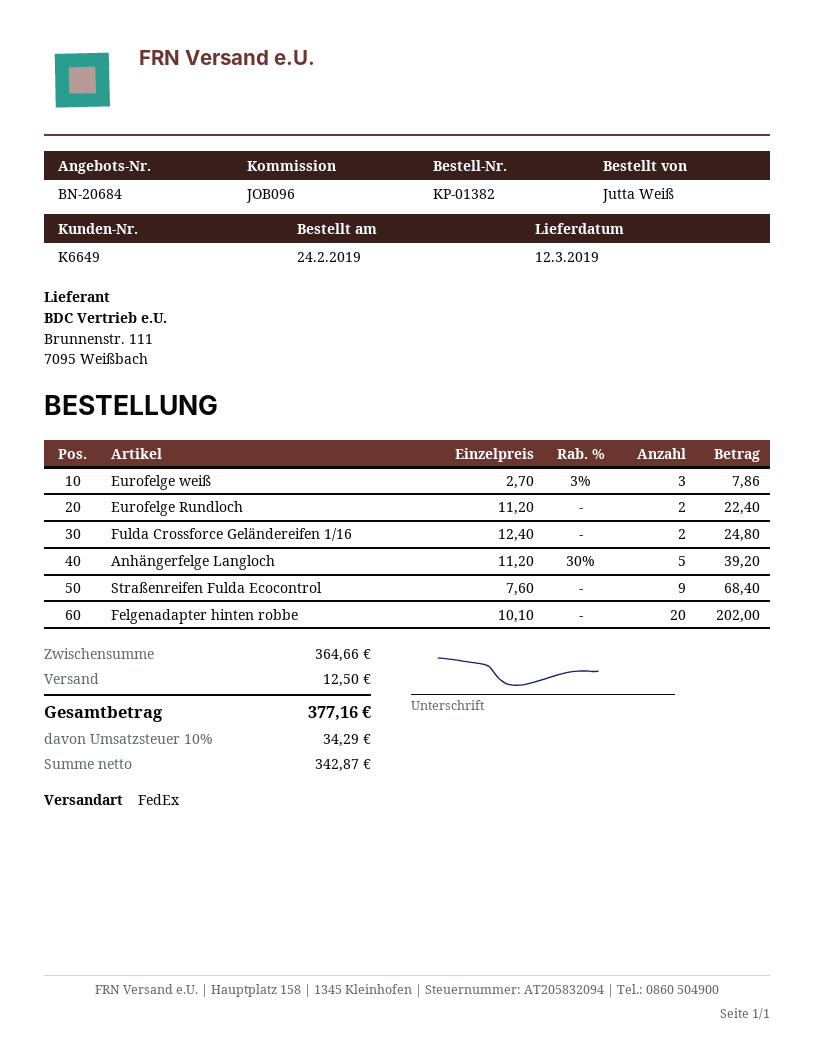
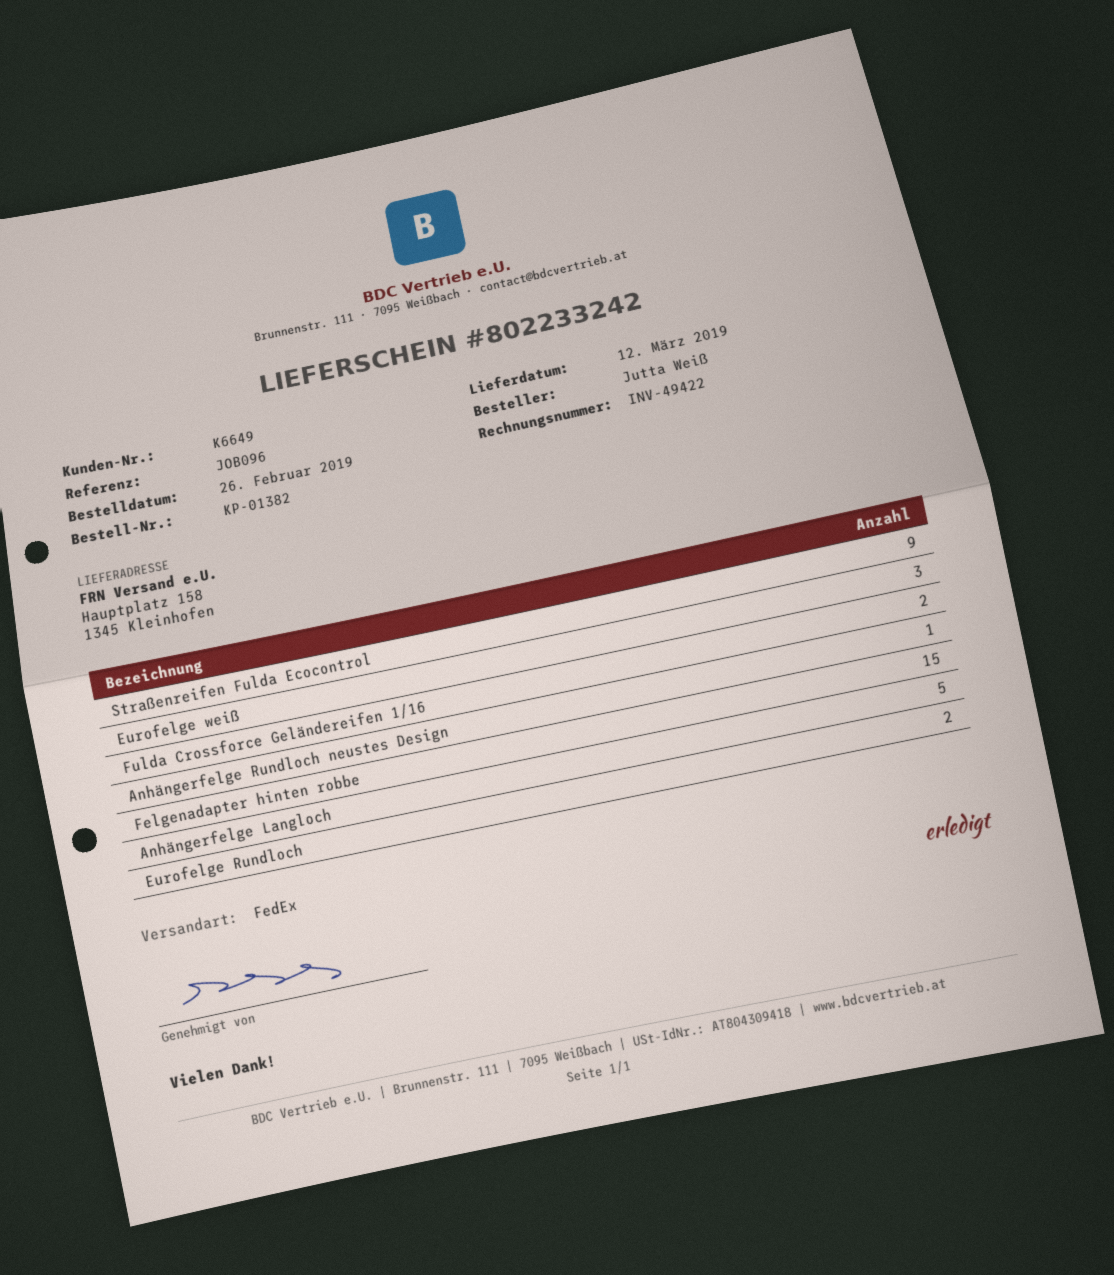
order date: 2019-02-24 -> 2019-02-26
Felgenadapter hinten robbe: 20 -> 15
Anhängerfelge Rundloch neustes Design: none -> 1

